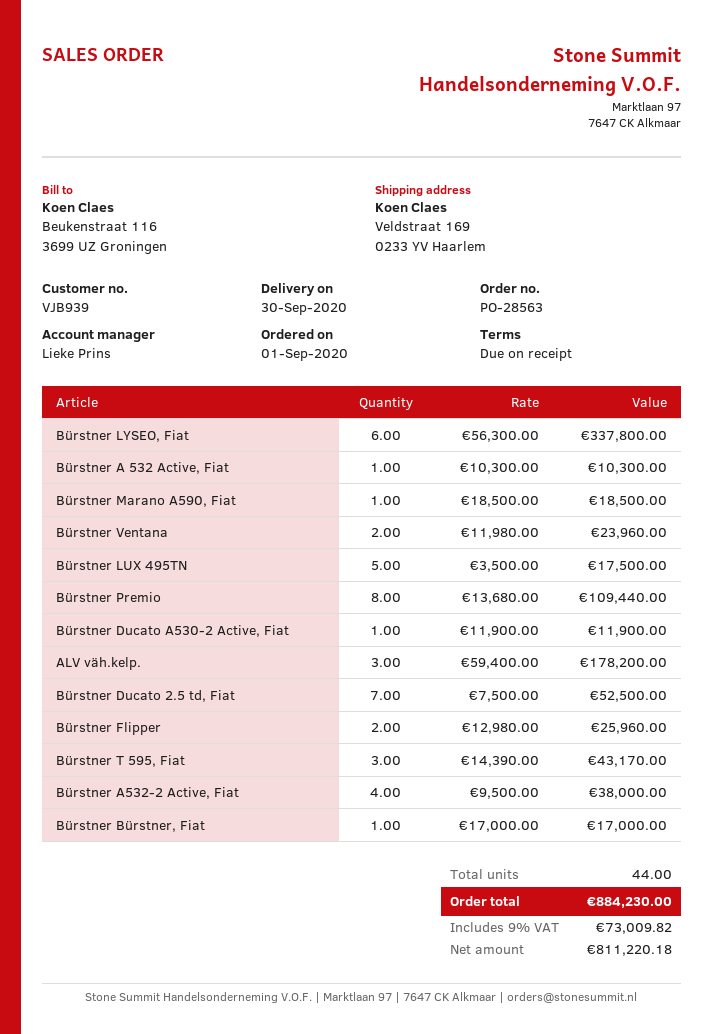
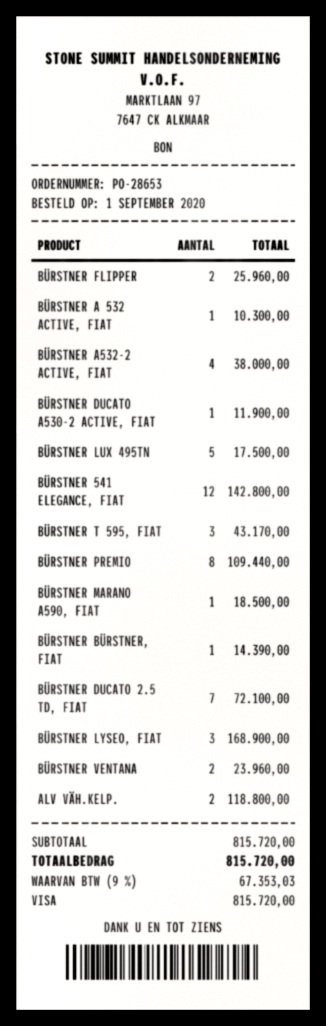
order number: PO-28563 -> PO-28653
Bürstner LYSEO, Fiat: 6 for 337800.00 -> 3 for 168900.00
ALV väh.kelp.: 3 for 178200.00 -> 2 for 118800.00
Bürstner Ducato 2.5 td, Fiat: 7 for 52500.00 -> 7 for 72100.00
Bürstner Bürstner, Fiat: 1 for 17000.00 -> 1 for 14390.00
BÜRSTNER 541 ELEGANCE, FIAT: none -> 12 for 142800.00
tax: 9% = 73009.82 -> 9% = 67353.03
total: 884230.00 -> 815720.00

